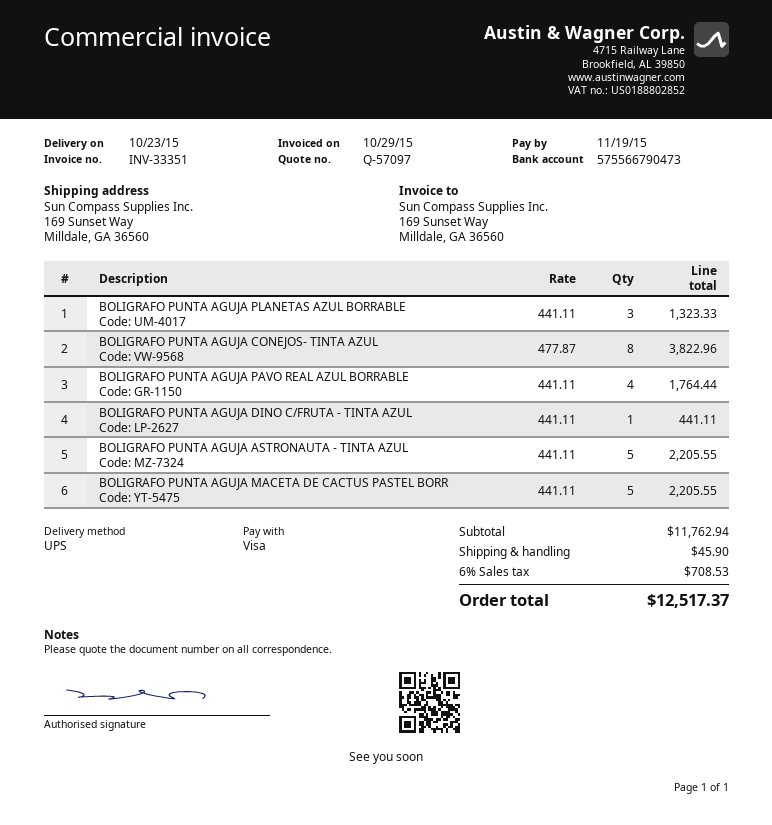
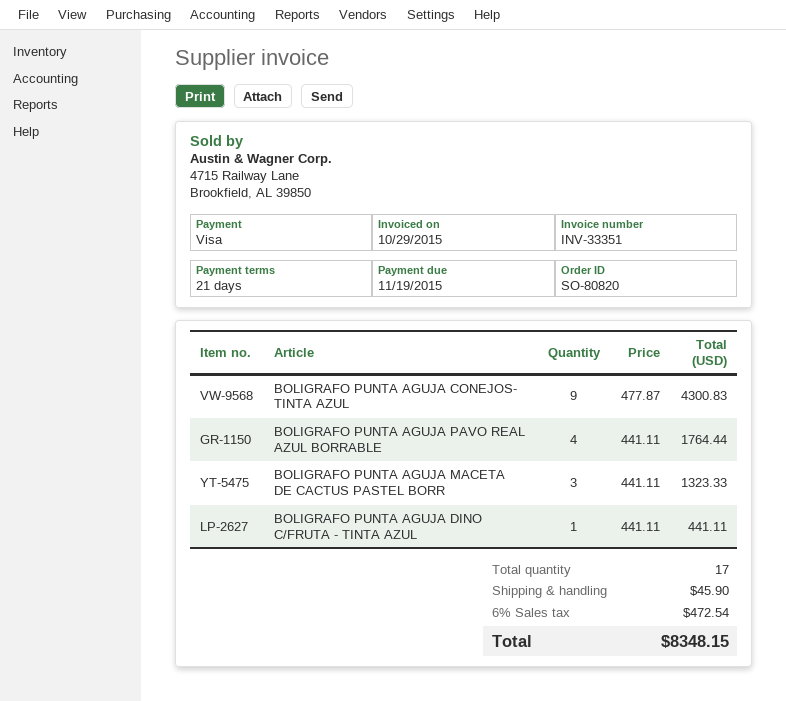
BOLIGRAFO PUNTA AGUJA PLANETAS AZUL BORRABLE: 3 x 441.11 = 1323.33 -> none
BOLIGRAFO PUNTA AGUJA CONEJOS- TINTA AZUL: 8 x 477.87 = 3822.96 -> 9 x 477.87 = 4300.83
BOLIGRAFO PUNTA AGUJA ASTRONAUTA - TINTA AZUL: 5 x 441.11 = 2205.55 -> none
BOLIGRAFO PUNTA AGUJA MACETA DE CACTUS PASTEL BORR: 5 x 441.11 = 2205.55 -> 3 x 441.11 = 1323.33
tax: 6% = 708.53 -> 6% = 472.54
total: 12517.37 -> 8348.15

